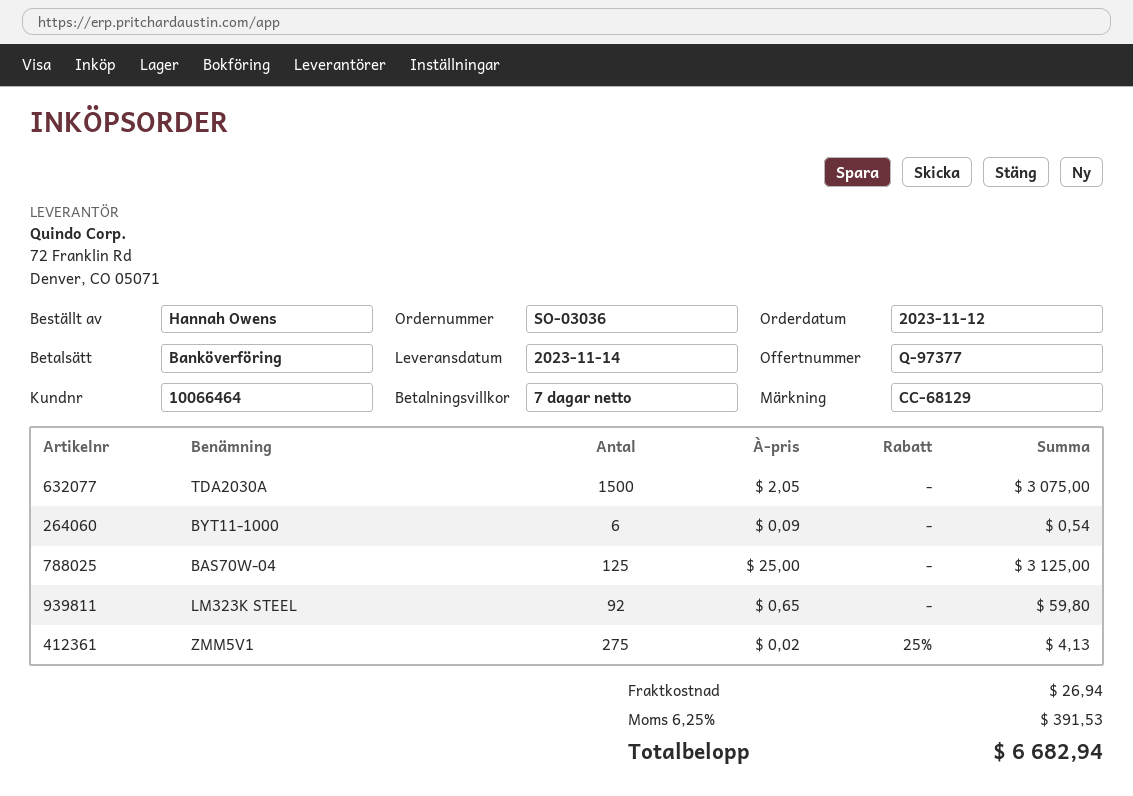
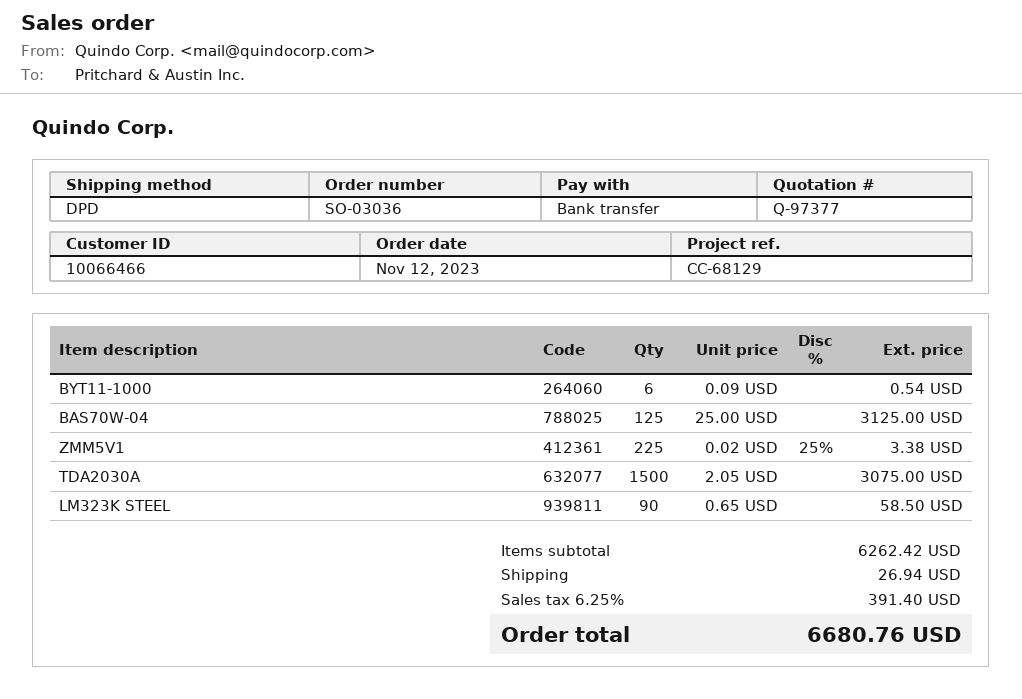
customer number: 10066464 -> 10066466
LM323K STEEL: 92 x 0.65 = 59.80 -> 90 x 0.65 = 58.50
ZMM5V1: 275 x 0.02 - 25% = 4.13 -> 225 x 0.02 - 25% = 3.38
tax: 6.25% = 391.53 -> 6.25% = 391.40
total: 6682.94 -> 6680.76

